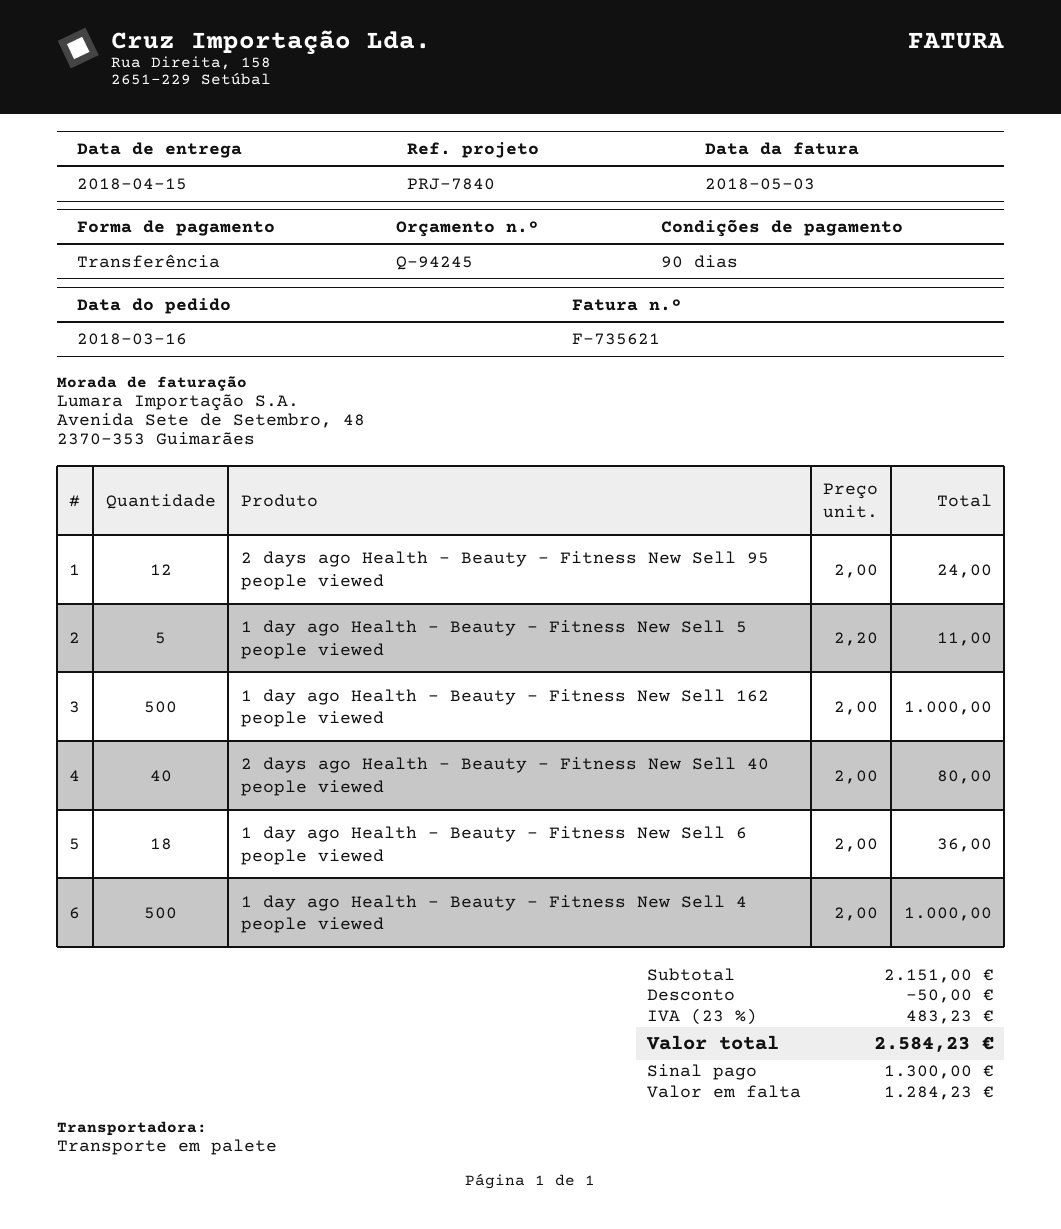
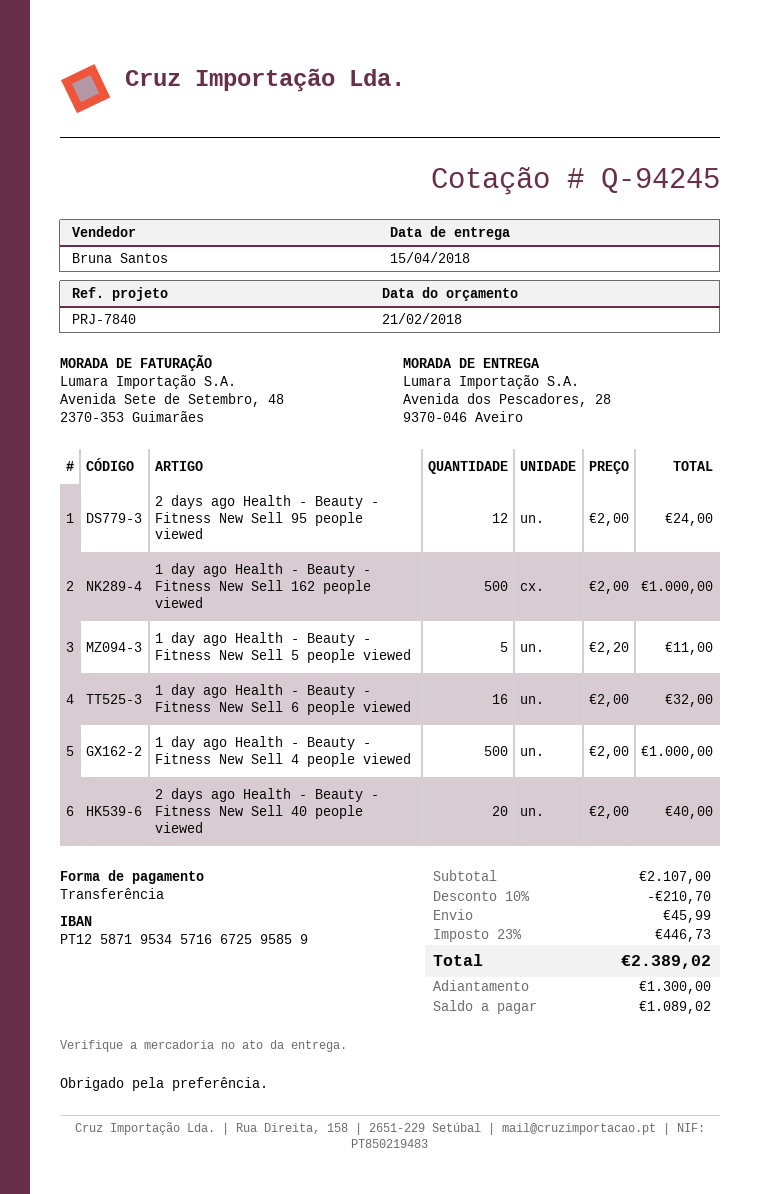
2 days ago Health - Beauty - Fitness New Sell 40 people viewed: 40 x 2.00 = 80.00 -> 20 x 2.00 = 40.00
1 day ago Health - Beauty - Fitness New Sell 6 people viewed: 18 x 2.00 = 36.00 -> 16 x 2.00 = 32.00
subtotal: 2151.00 -> 2107.00
discount: 50.00 -> 210.70
shipping: none -> 45.99
tax: 23% = 483.23 -> 23% = 446.73
total: 2584.23 -> 2389.02
balance: 1284.23 -> 1089.02

